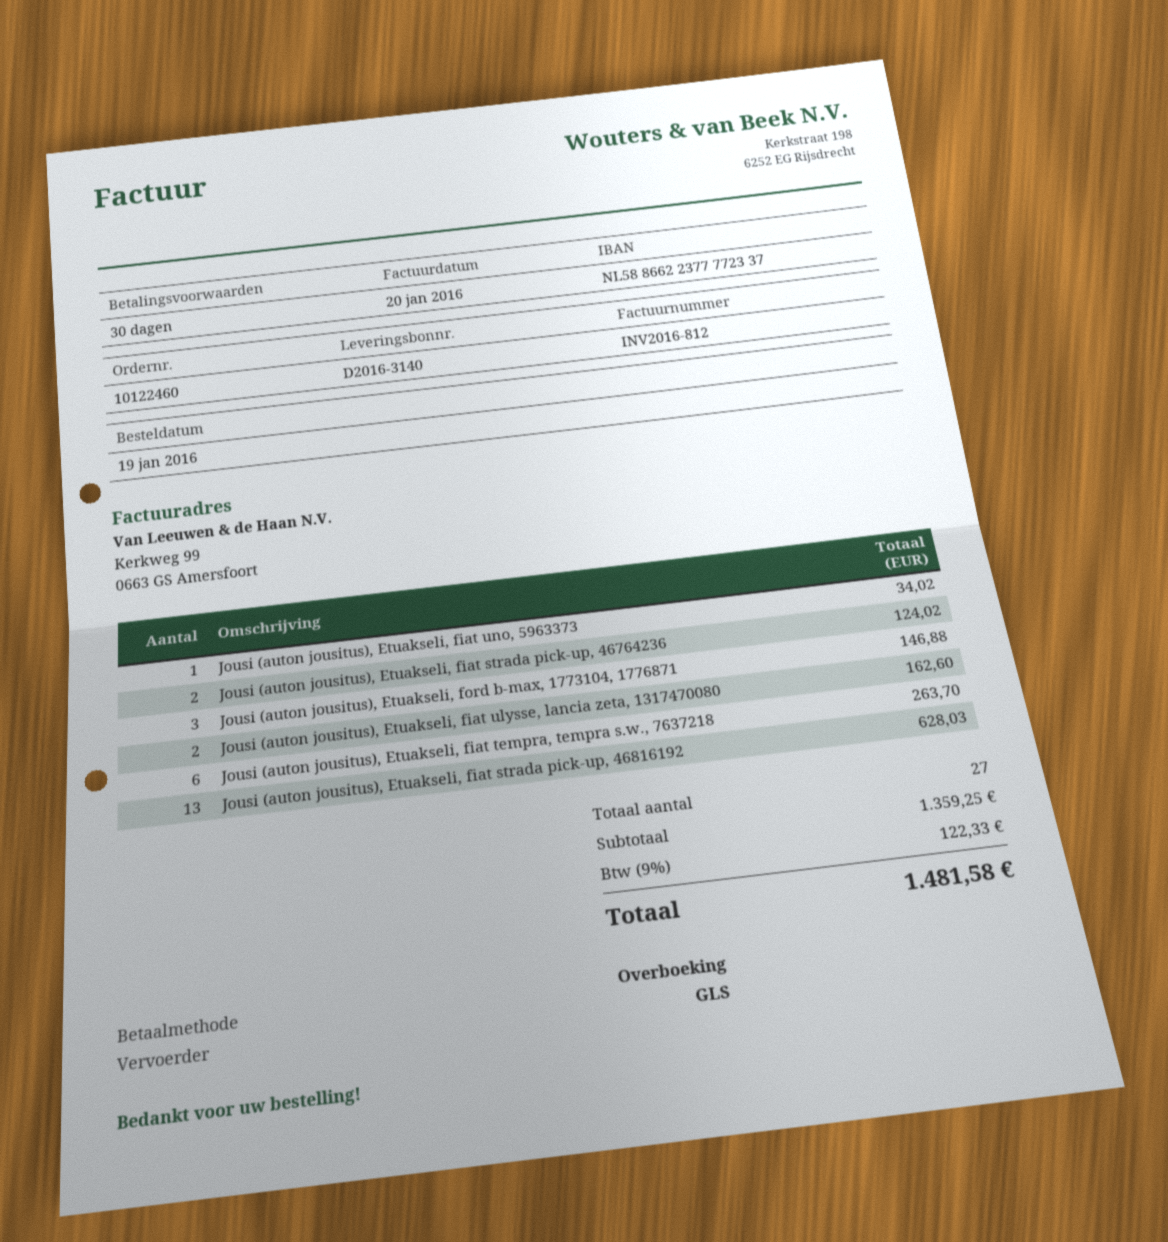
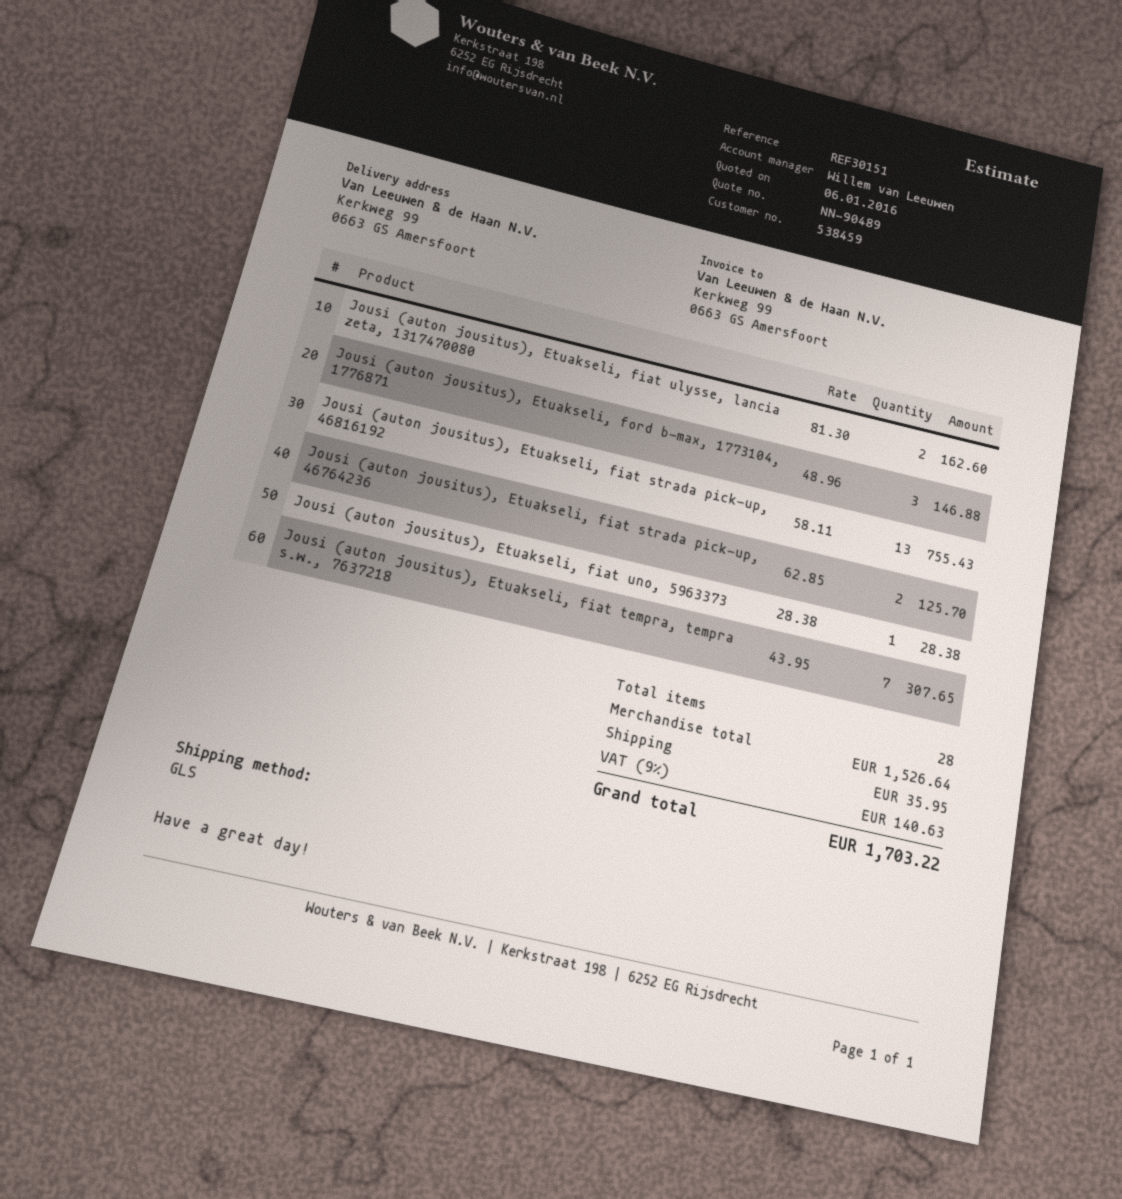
Jousi (auton jousitus), Etuakseli, fiat uno, 5963373: 1 for 34.02 -> 1 for 28.38
Jousi (auton jousitus), Etuakseli, fiat strada pick-up, 46764236: 2 for 124.02 -> 2 for 125.70
Jousi (auton jousitus), Etuakseli, fiat tempra, tempra s.w., 7637218: 6 for 263.70 -> 7 for 307.65
Jousi (auton jousitus), Etuakseli, fiat strada pick-up, 46816192: 13 for 628.03 -> 13 for 755.43
total quantity: 27 -> 28
subtotal: 1359.25 -> 1526.64
shipping: none -> 35.95
tax: 9% = 122.33 -> 9% = 140.63
total: 1481.58 -> 1703.22

